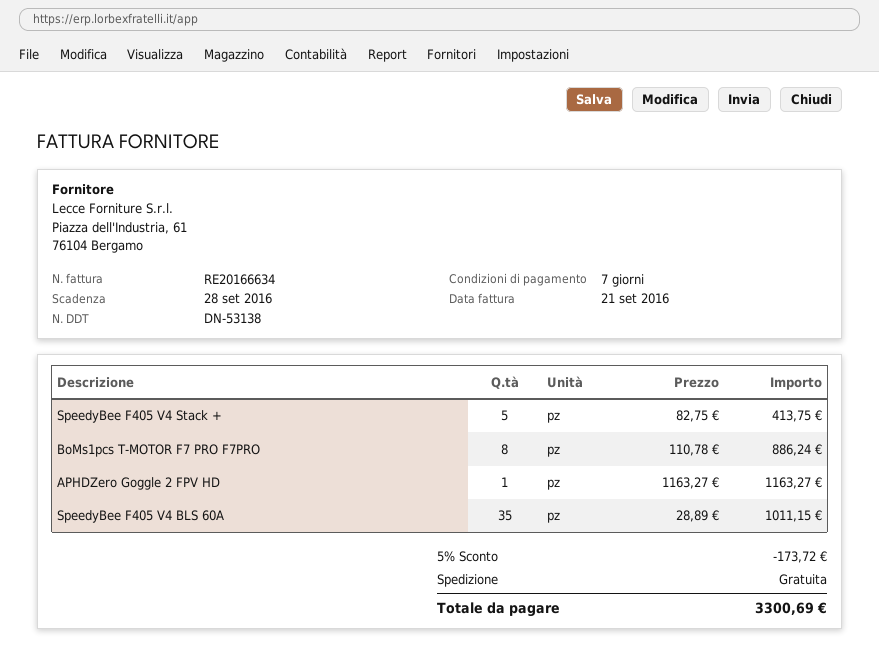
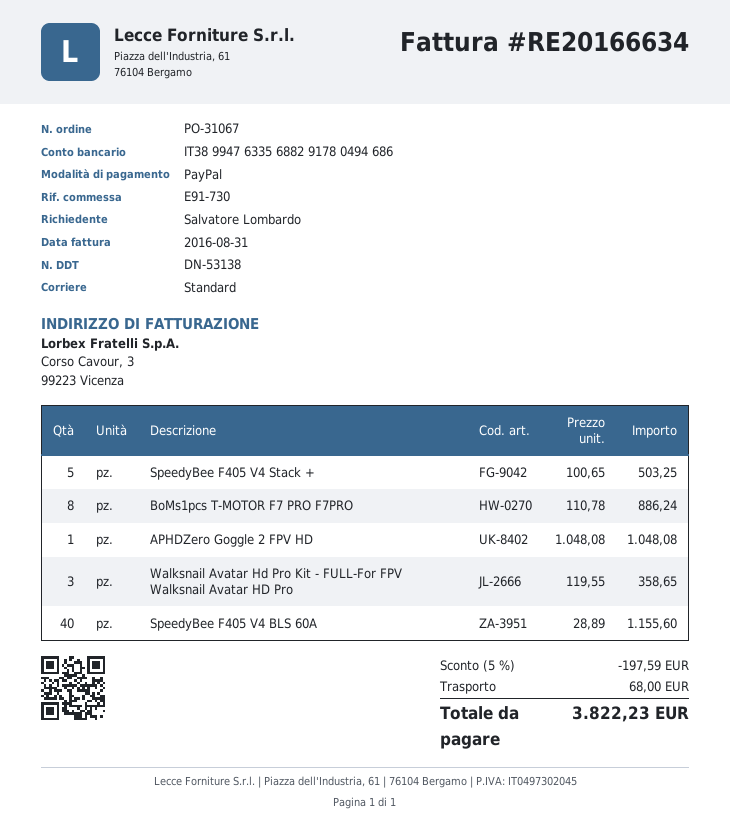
invoice date: 2016-09-21 -> 2016-08-31
SpeedyBee F405 V4 Stack +: 5 x 82.75 = 413.75 -> 5 x 100.65 = 503.25
APHDZero Goggle 2 FPV HD: 1 x 1163.27 = 1163.27 -> 1 x 1048.08 = 1048.08
SpeedyBee F405 V4 BLS 60A: 35 x 28.89 = 1011.15 -> 40 x 28.89 = 1155.60
Walksnail Avatar Hd Pro Kit - FULL-For FPV Walksnail Avatar HD Pro: none -> 3 x 119.55 = 358.65
discount: 5% = 173.72 -> 5% = 197.59
shipping: 0.00 -> 68.00
total: 3300.69 -> 3822.23

